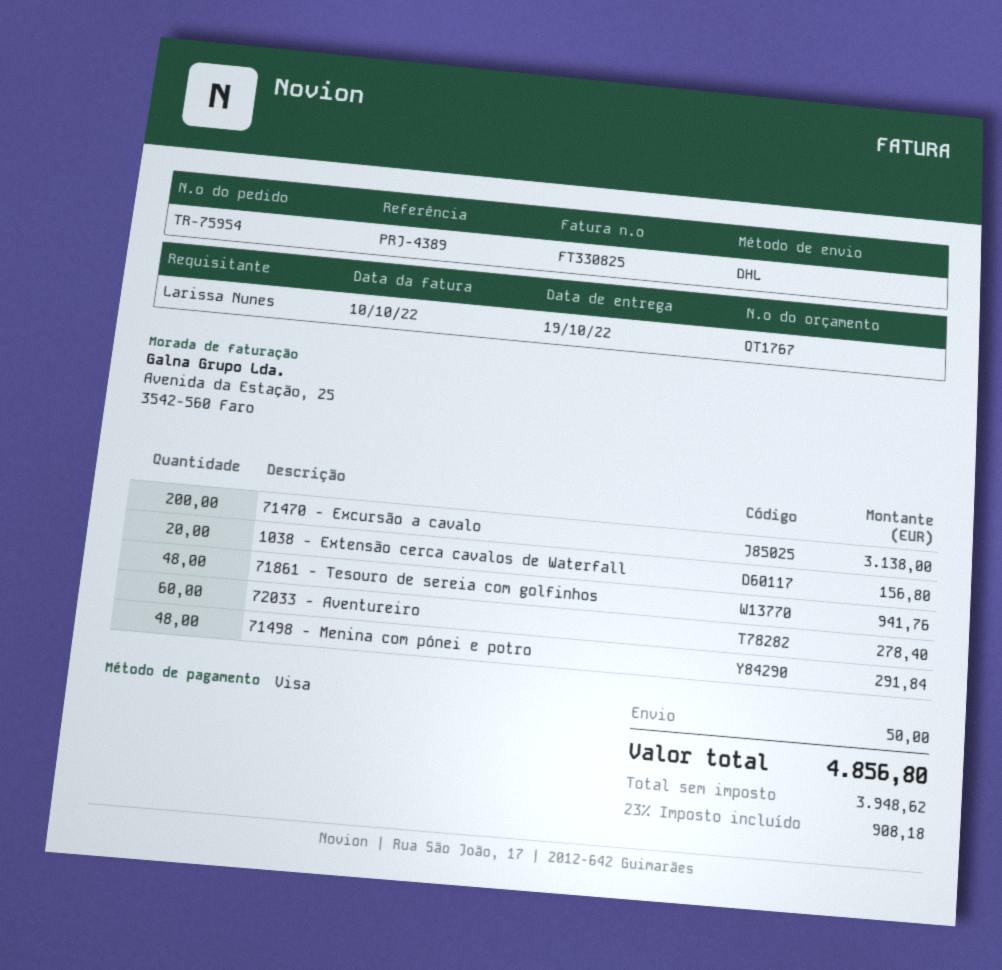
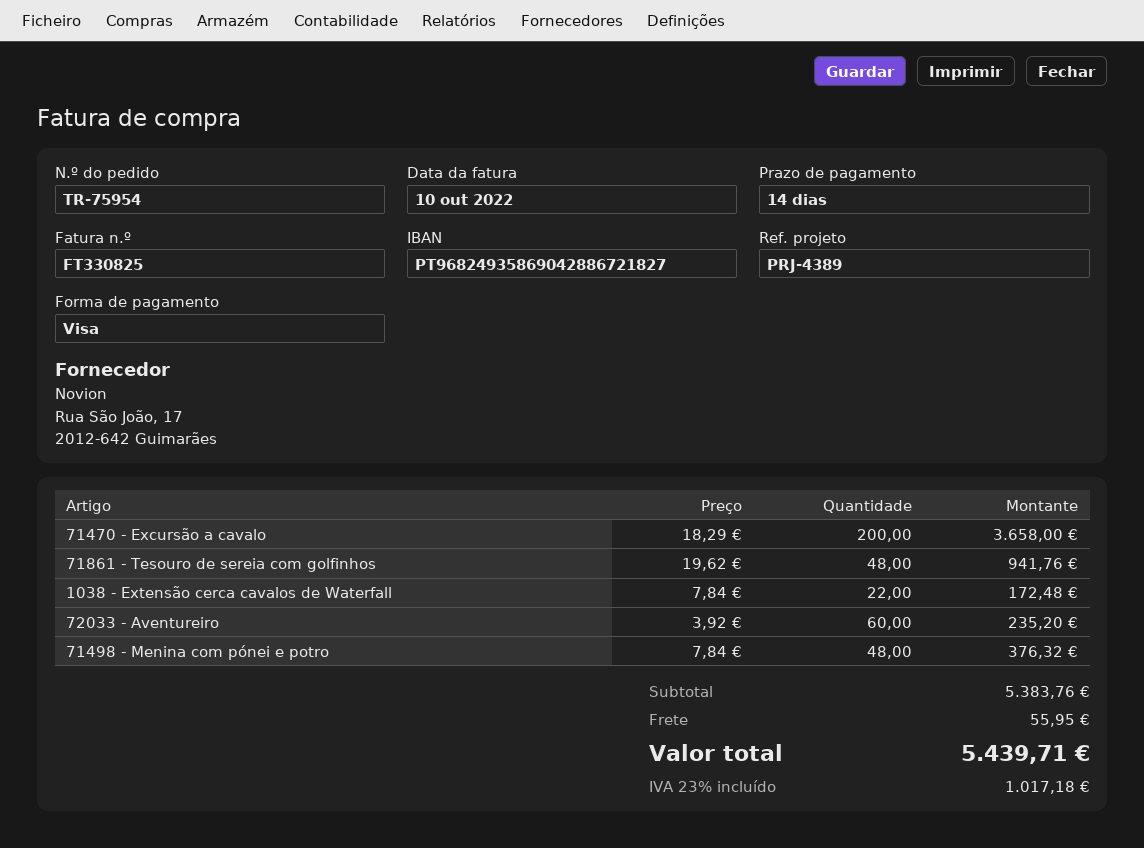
71470 - Excursão a cavalo: 200 for 3138.00 -> 200 for 3658.00
1038 - Extensão cerca cavalos de Waterfall: 20 for 156.80 -> 22 for 172.48
72033 - Aventureiro: 60 for 278.40 -> 60 for 235.20
71498 - Menina com pónei e potro: 48 for 291.84 -> 48 for 376.32
shipping: 50.00 -> 55.95
tax: 23% = 908.18 -> 23% = 1017.18
total: 4856.80 -> 5439.71

